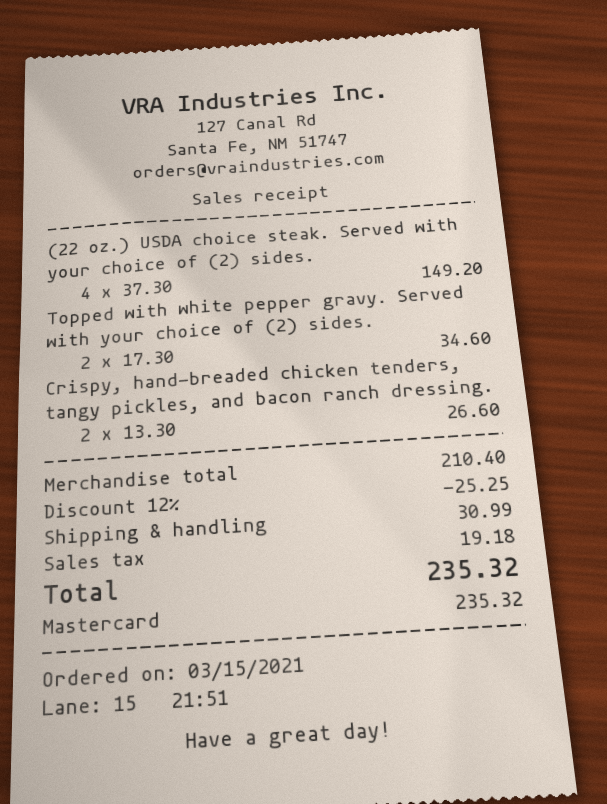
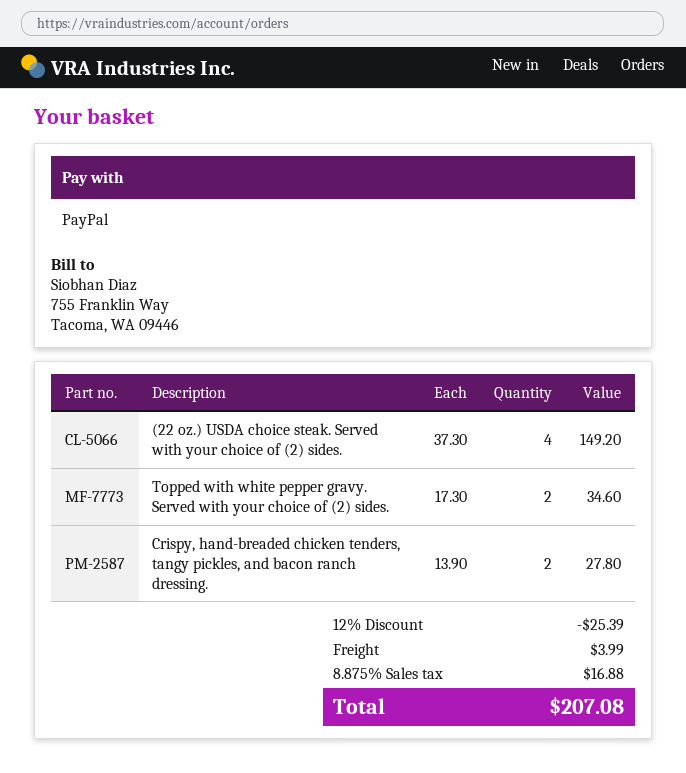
payment method: Mastercard -> PayPal
Crispy, hand-breaded chicken tenders, tangy pickles, and bacon ranch dressing.: 2 x 13.30 = 26.60 -> 2 x 13.90 = 27.80
discount: 12% = 25.25 -> 12% = 25.39
shipping: 30.99 -> 3.99
tax: 19.18 -> 16.88
total: 235.32 -> 207.08

